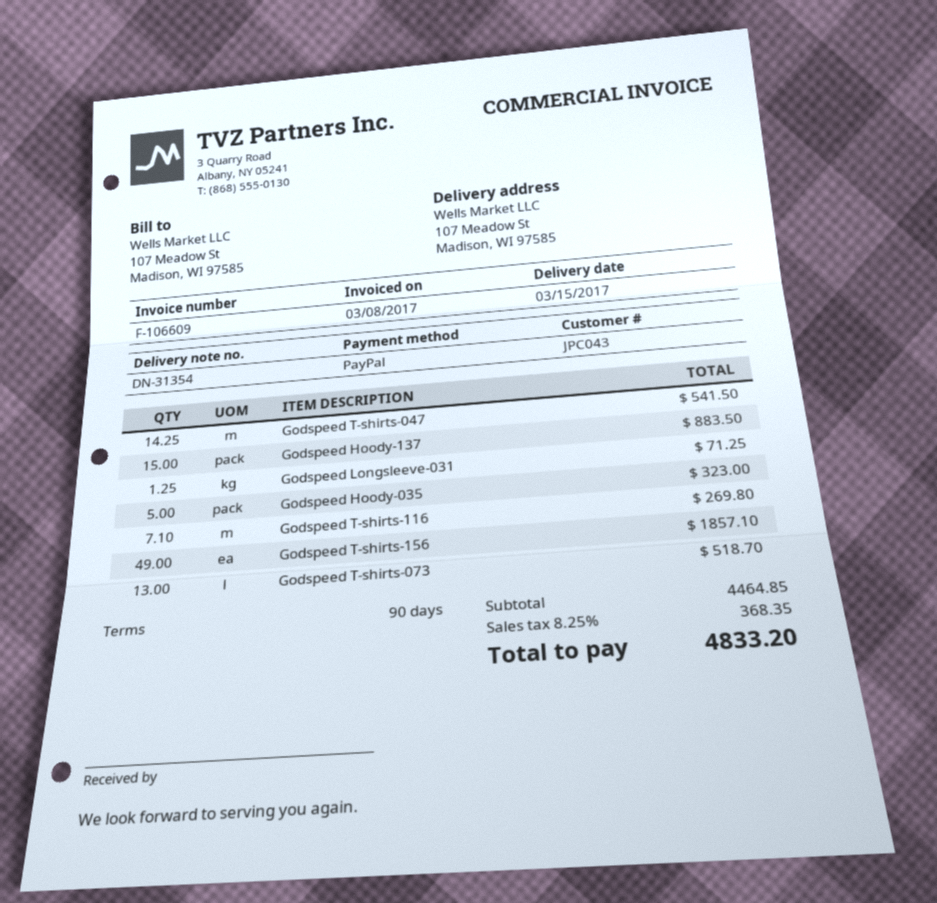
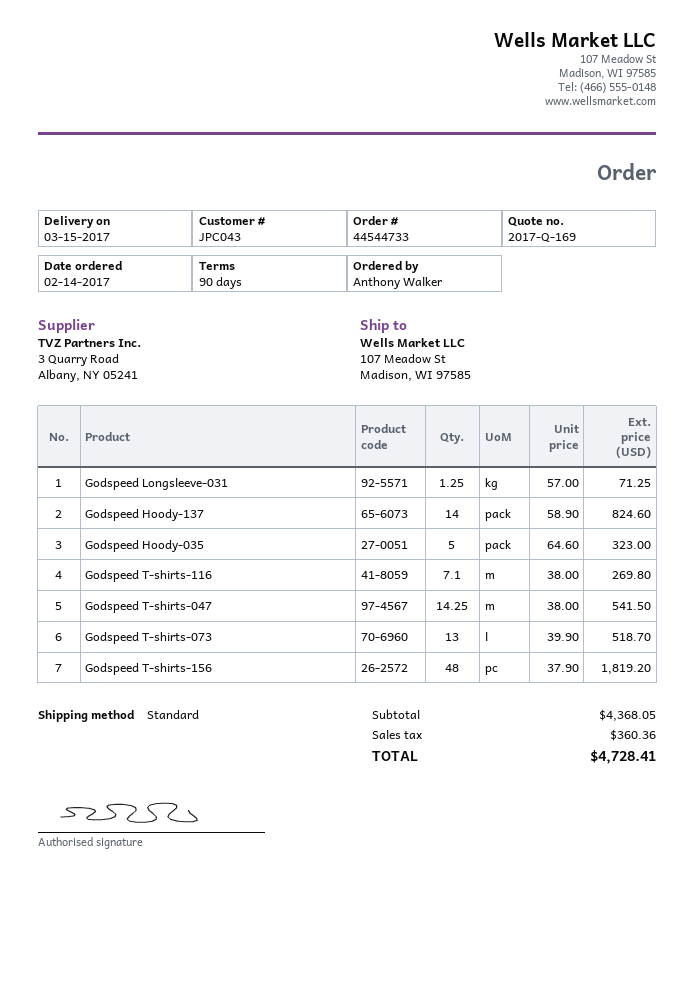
Godspeed Hoody-137: 15 for 883.50 -> 14 for 824.60
Godspeed T-shirts-156: 49 for 1857.10 -> 48 for 1819.20
subtotal: 4464.85 -> 4368.05
tax: 368.35 -> 360.36
total: 4833.20 -> 4728.41

